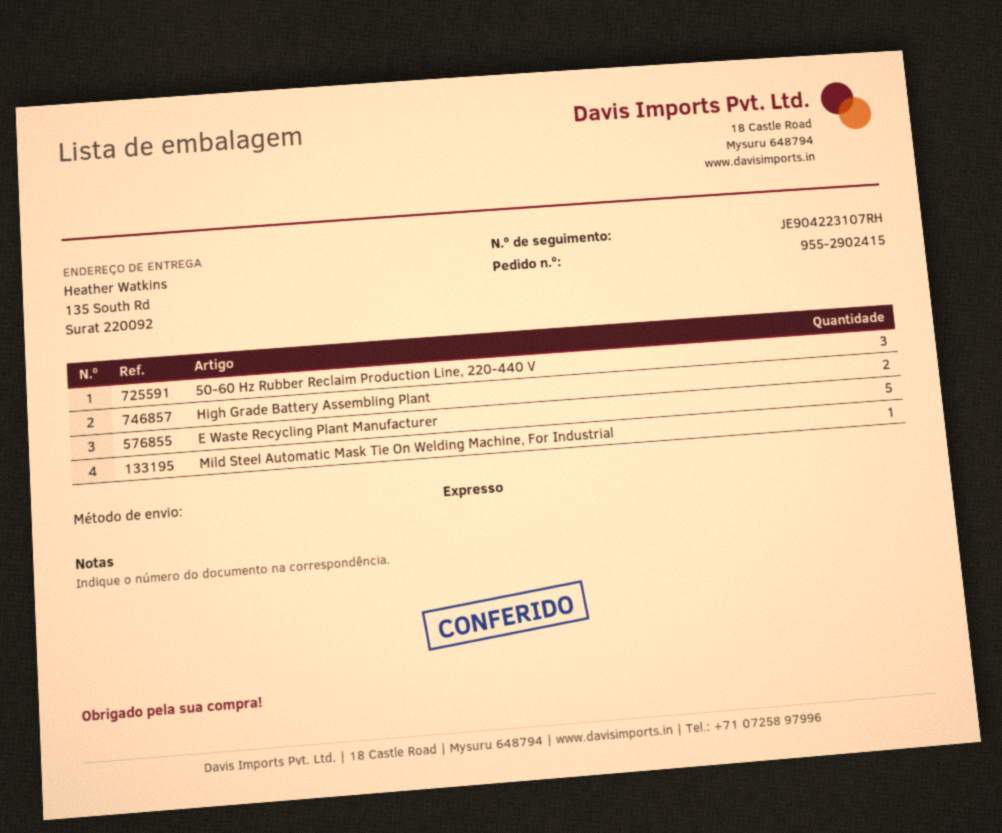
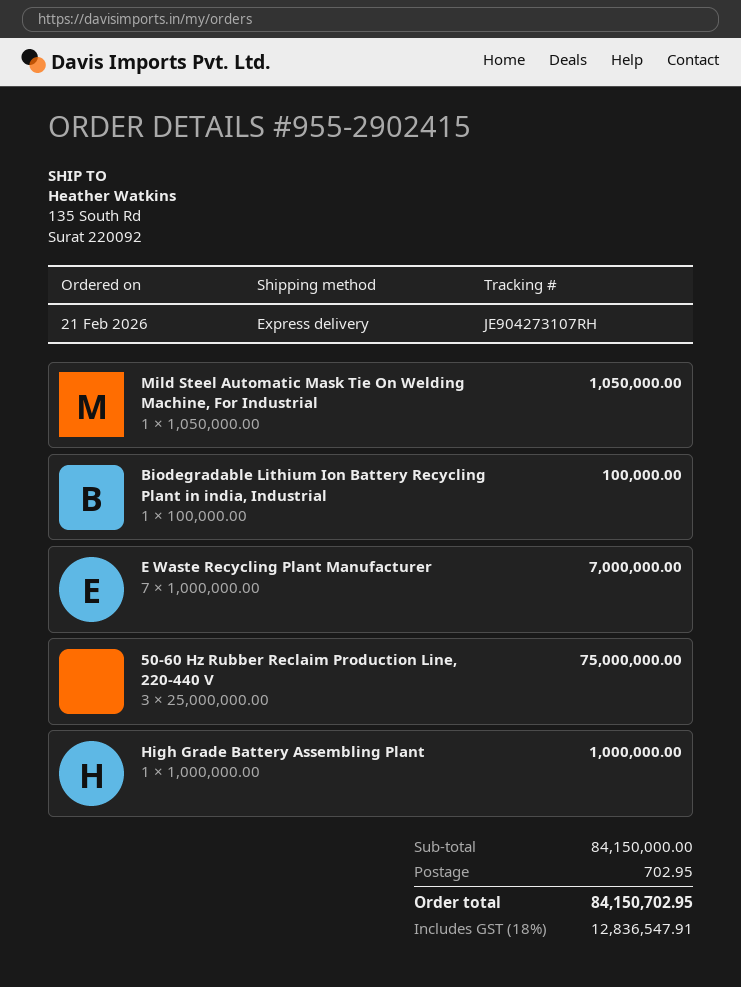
tracking number: JE904223107RH -> JE904273107RH
High Grade Battery Assembling Plant: 2 -> 1
E Waste Recycling Plant Manufacturer: 5 -> 7
Biodegradable Lithium Ion Battery Recycling Plant in india, Industrial: none -> 1

